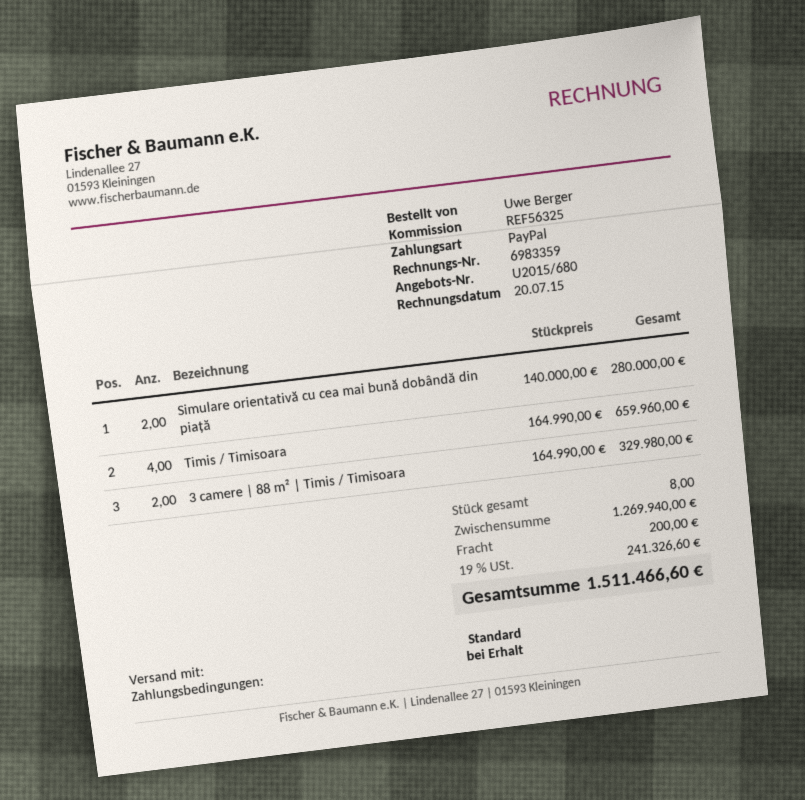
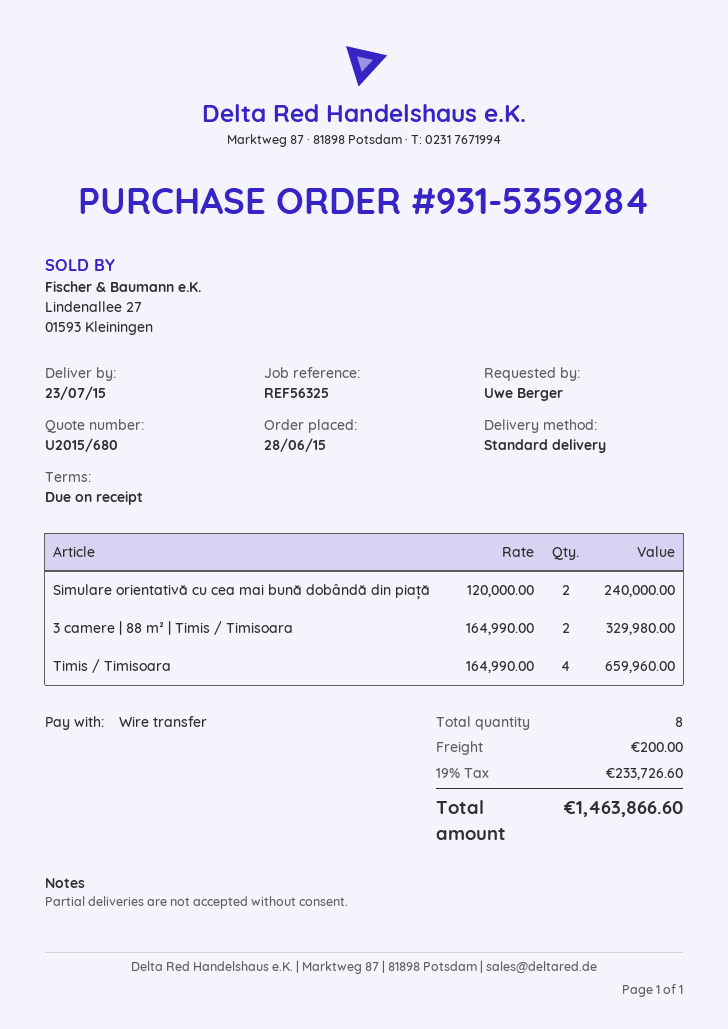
payment method: PayPal -> bank transfer
Simulare orientativă cu cea mai bună dobândă din piață: 2 x 140000.00 = 280000.00 -> 2 x 120000.00 = 240000.00
tax: 19% = 241326.60 -> 19% = 233726.60
total: 1511466.60 -> 1463866.60

